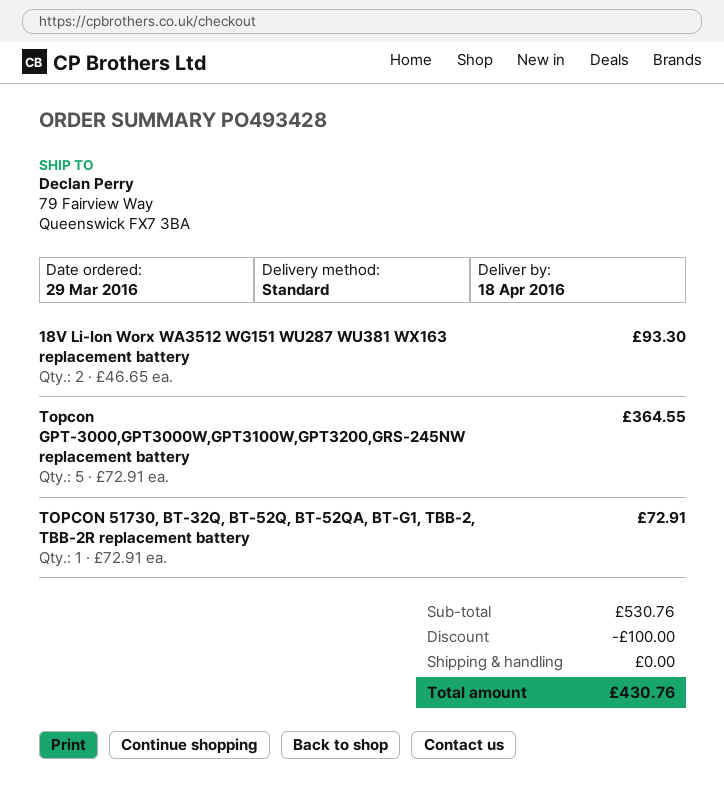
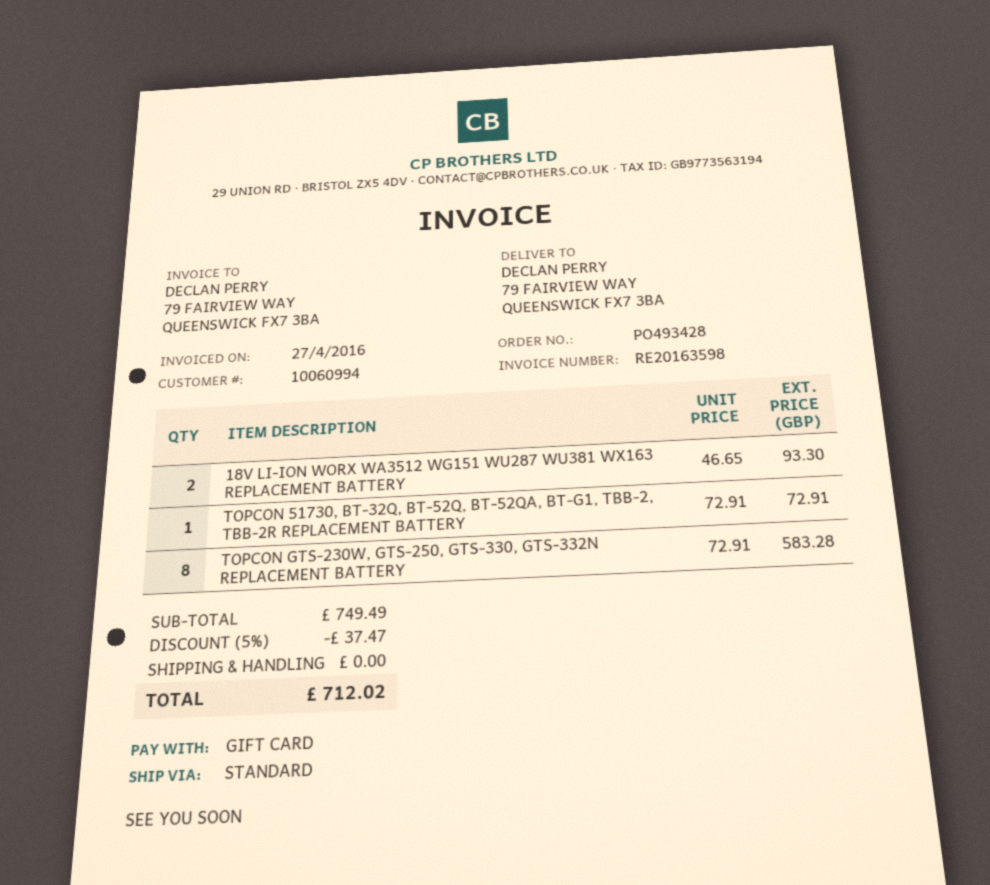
Topcon GPT-3000,GPT3000W,GPT3100W,GPT3200,GRS-245NW replacement battery: 5 x 72.91 = 364.55 -> none
TOPCON GTS-230W, GTS-250, GTS-330, GTS-332N REPLACEMENT BATTERY: none -> 8 x 72.91 = 583.28
subtotal: 530.76 -> 749.49
discount: 100.00 -> 37.47
total: 430.76 -> 712.02

